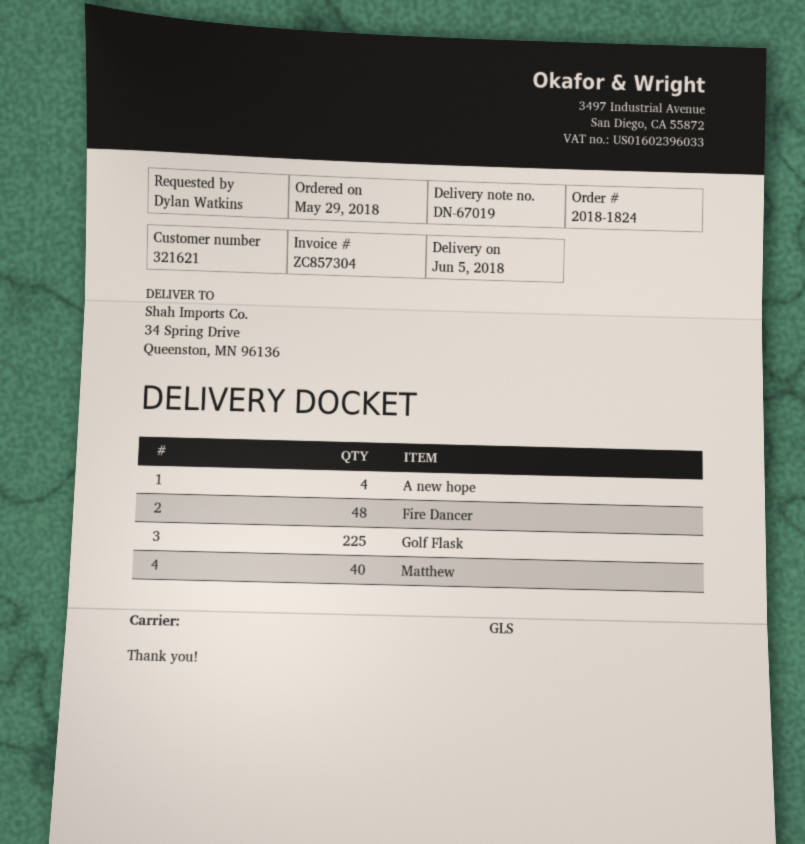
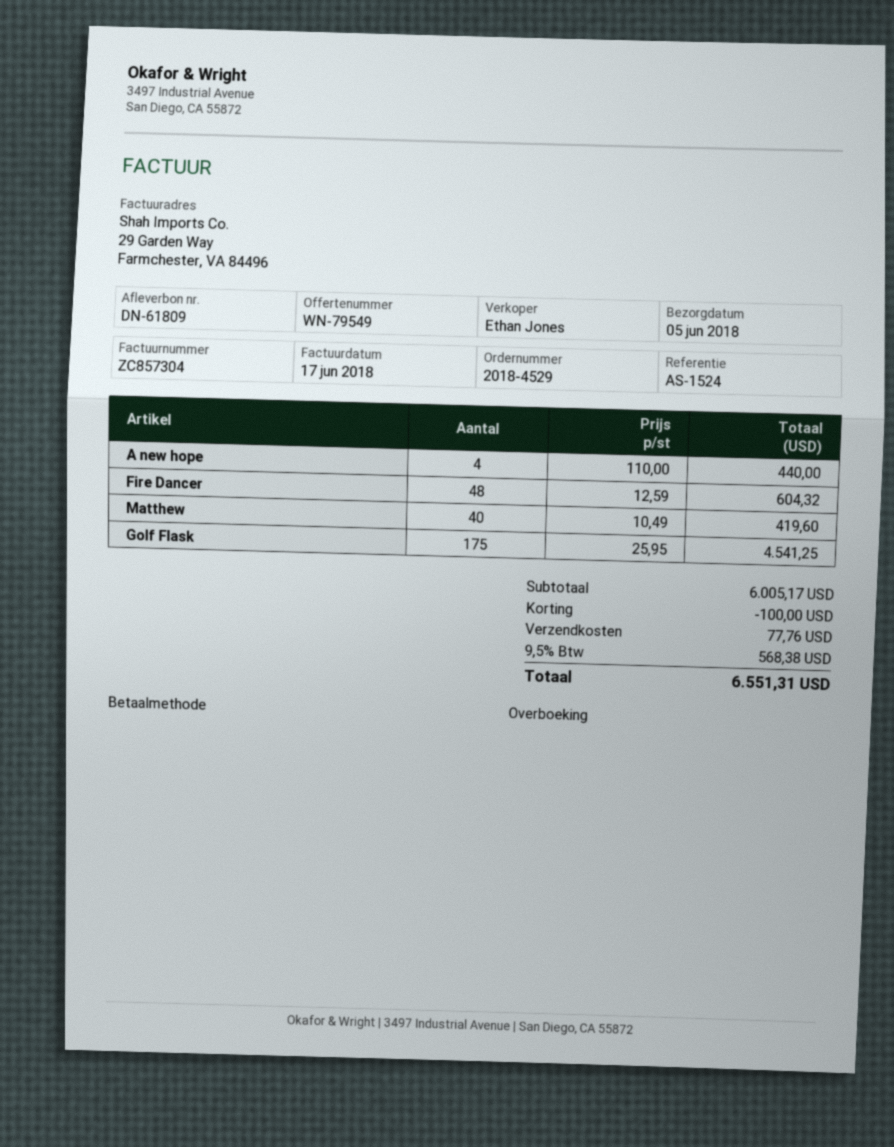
order number: 2018-1824 -> 2018-4529
delivery note number: DN-67019 -> DN-61809
Golf Flask: 225 -> 175

